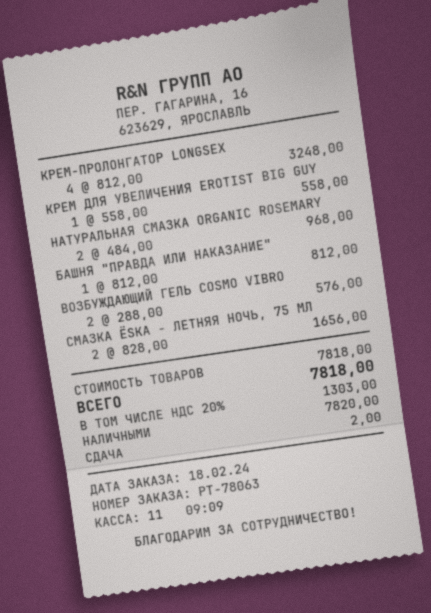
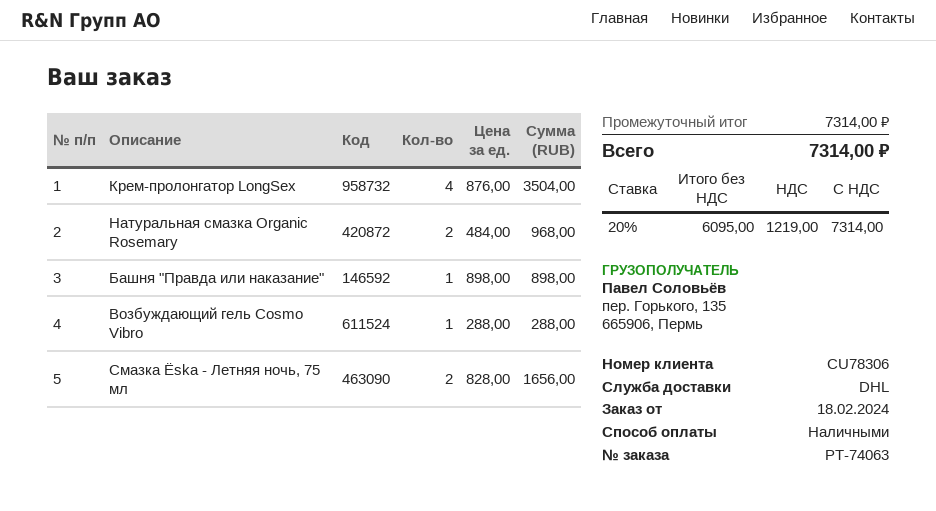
order number: PT-78063 -> PT-74063
КРЕМ-ПРОЛОНГАТОР LONGSEX: 4 x 812.00 = 3248.00 -> 4 x 876.00 = 3504.00
КРЕМ ДЛЯ УВЕЛИЧЕНИЯ EROTIST BIG GUY: 1 x 558.00 = 558.00 -> none
БАШНЯ "ПРАВДА ИЛИ НАКАЗАНИЕ": 1 x 812.00 = 812.00 -> 1 x 898.00 = 898.00
ВОЗБУЖДАЮЩИЙ ГЕЛЬ COSMO VIBRO: 2 x 288.00 = 576.00 -> 1 x 288.00 = 288.00
subtotal: 7818.00 -> 7314.00
tax: 20% = 1303.00 -> 20% = 1219.00
total: 7818.00 -> 7314.00

